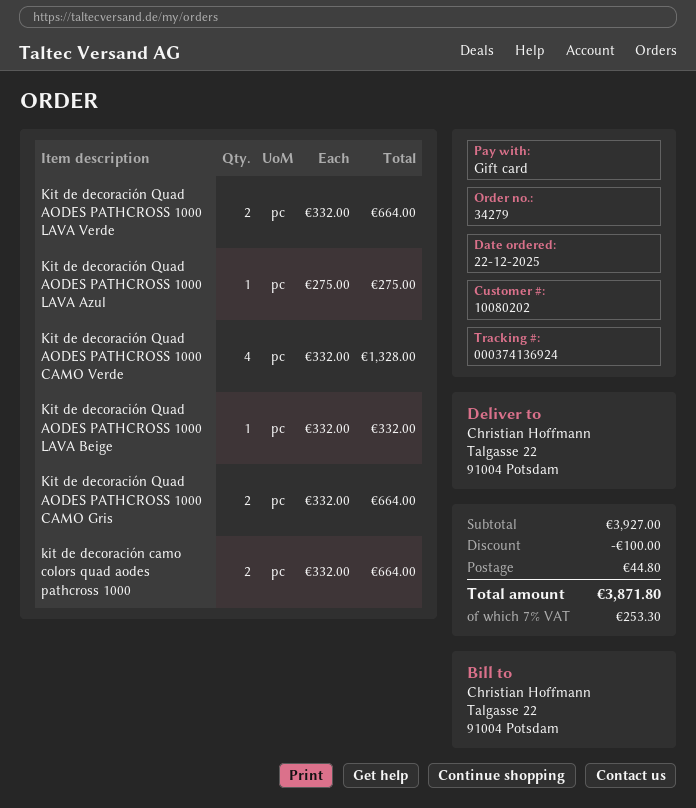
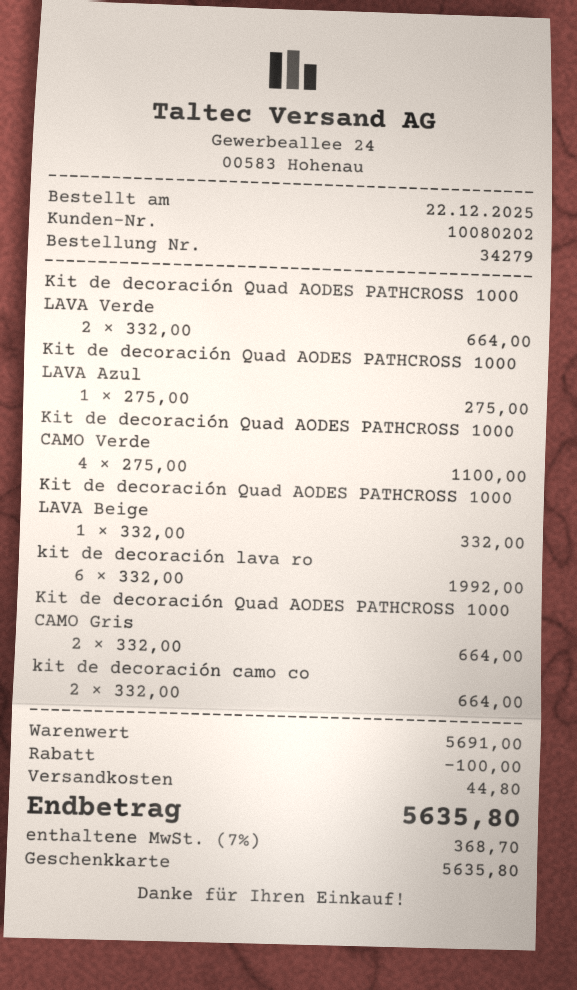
Kit de decoración Quad AODES PATHCROSS 1000 CAMO Verde: 4 x 332.00 = 1328.00 -> 4 x 275.00 = 1100.00
kit de decoración lava ro: none -> 6 x 332.00 = 1992.00
subtotal: 3927.00 -> 5691.00
tax: 7% = 253.30 -> 7% = 368.70
total: 3871.80 -> 5635.80

